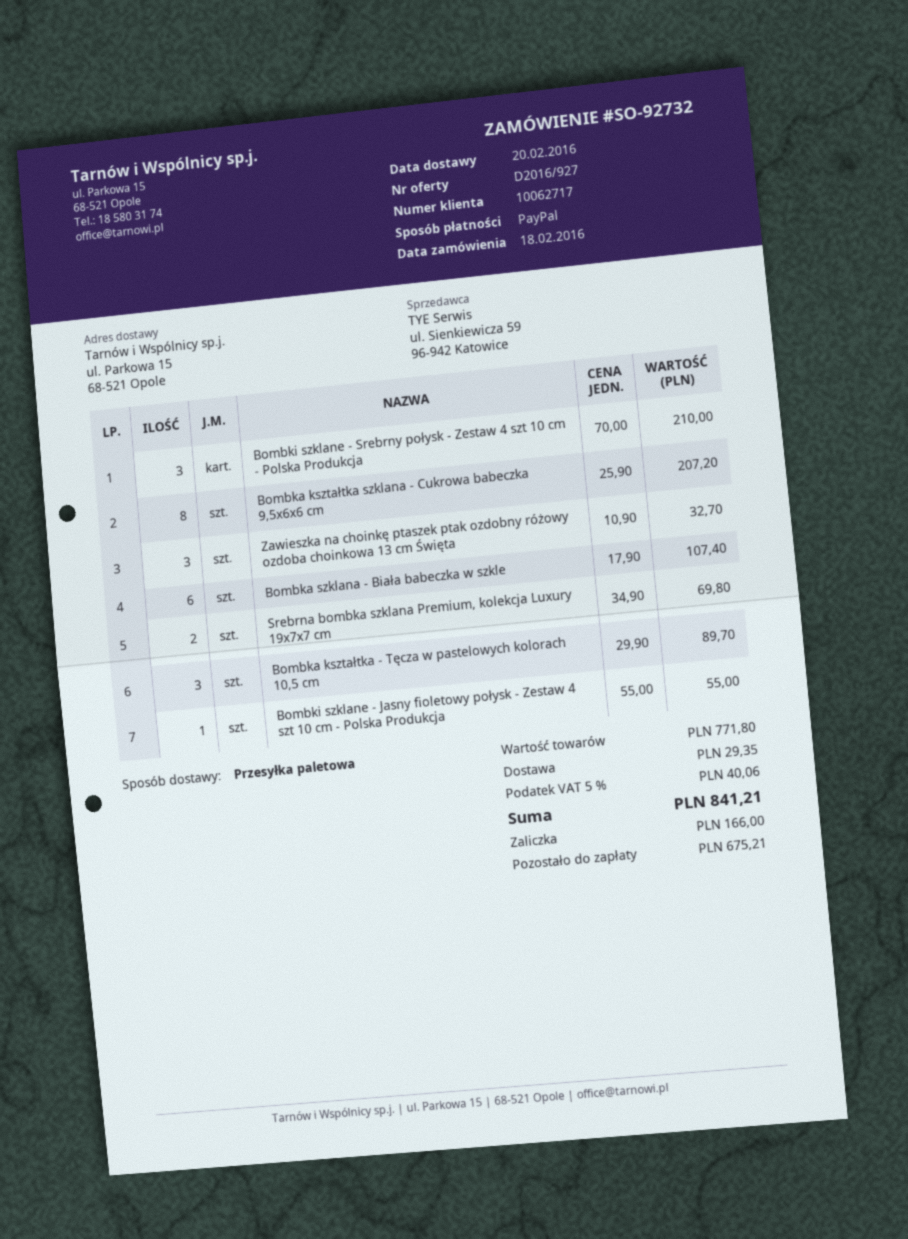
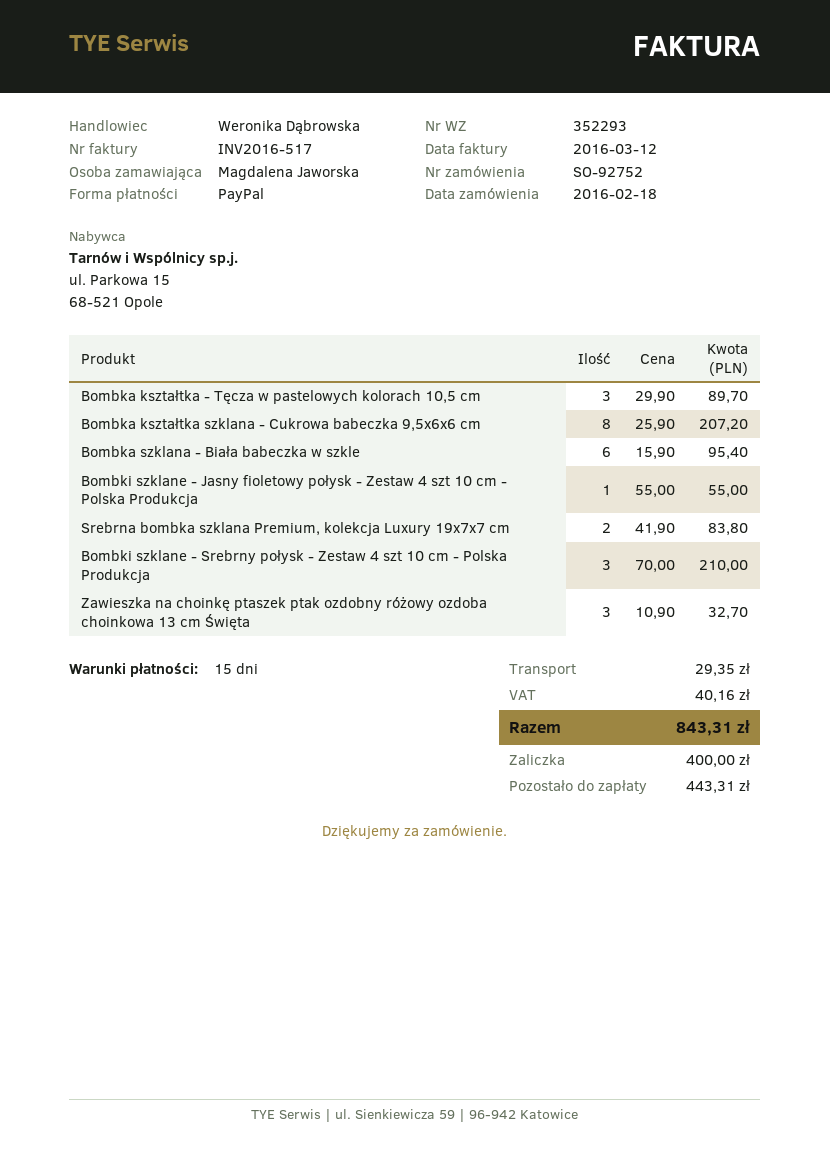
order number: SO-92732 -> SO-92752
Bombka szklana - Biała babeczka w szkle: 6 x 17.90 = 107.40 -> 6 x 15.90 = 95.40
Srebrna bombka szklana Premium, kolekcja Luxury 19x7x7 cm: 2 x 34.90 = 69.80 -> 2 x 41.90 = 83.80
tax: 40.06 -> 40.16
total: 841.21 -> 843.31
deposit: 166.00 -> 400.00
balance: 675.21 -> 443.31

